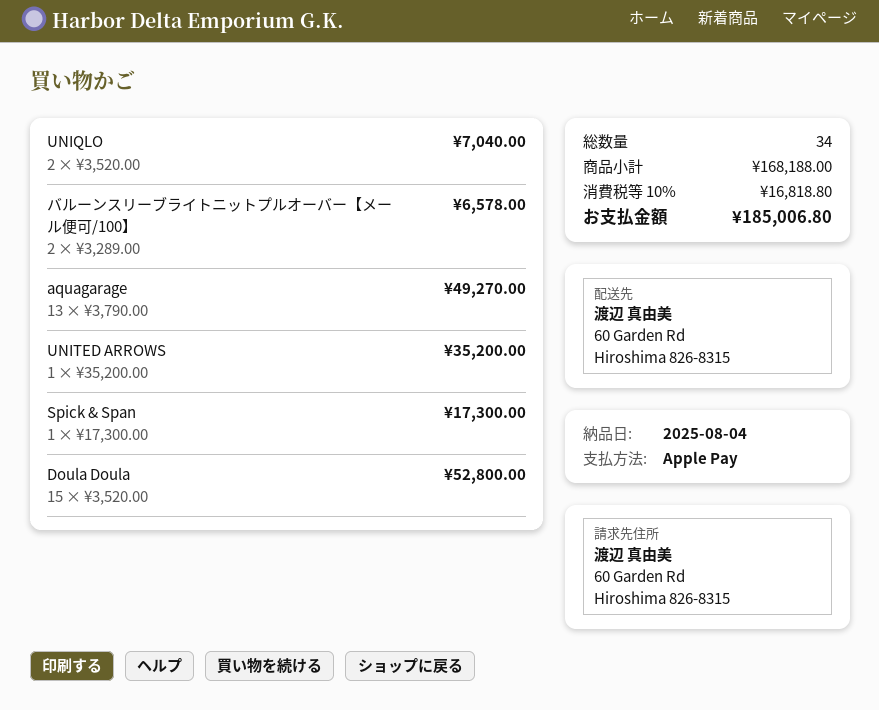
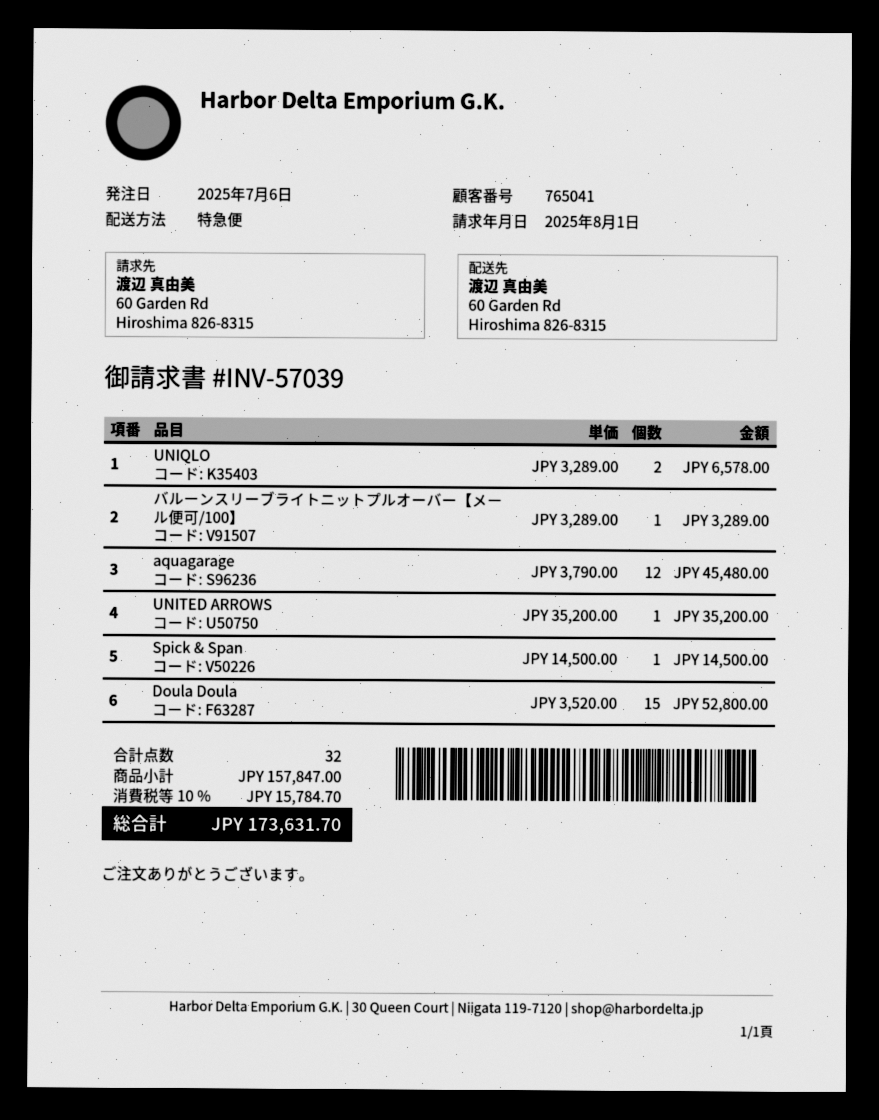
UNIQLO: 2 x 3520.00 = 7040.00 -> 2 x 3289.00 = 6578.00
バルーンスリーブライトニットプルオーバー【メール便可/100】: 2 x 3289.00 = 6578.00 -> 1 x 3289.00 = 3289.00
aquagarage: 13 x 3790.00 = 49270.00 -> 12 x 3790.00 = 45480.00
Spick & Span: 1 x 17300.00 = 17300.00 -> 1 x 14500.00 = 14500.00
total quantity: 34 -> 32
subtotal: 168188.00 -> 157847.00
tax: 10% = 16818.80 -> 10% = 15784.70
total: 185006.80 -> 173631.70

